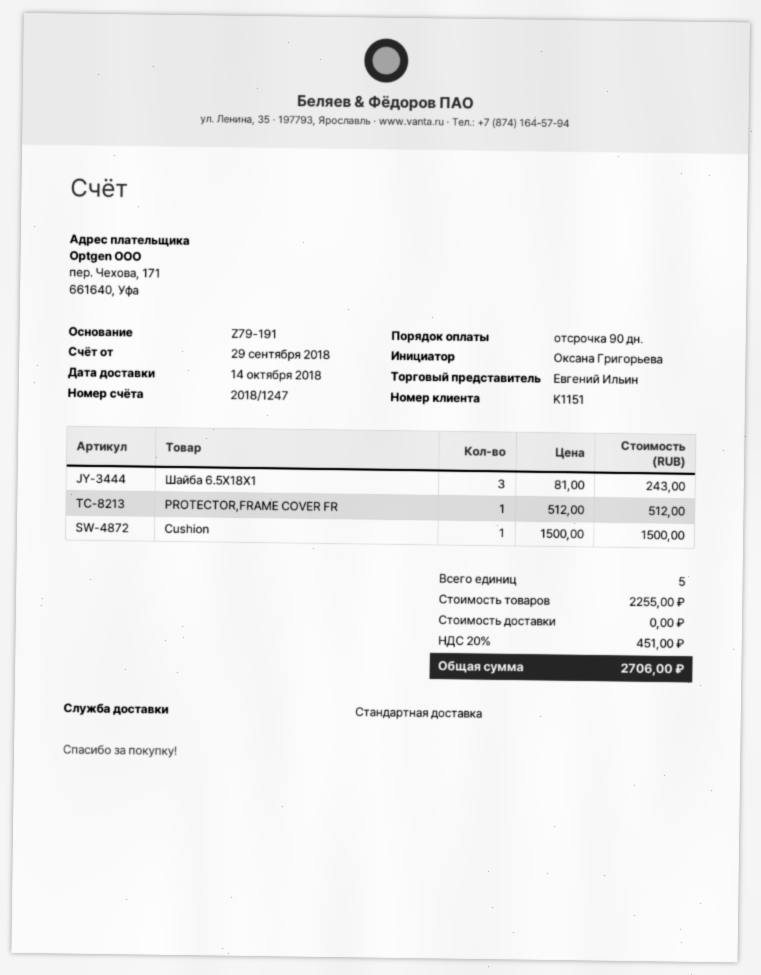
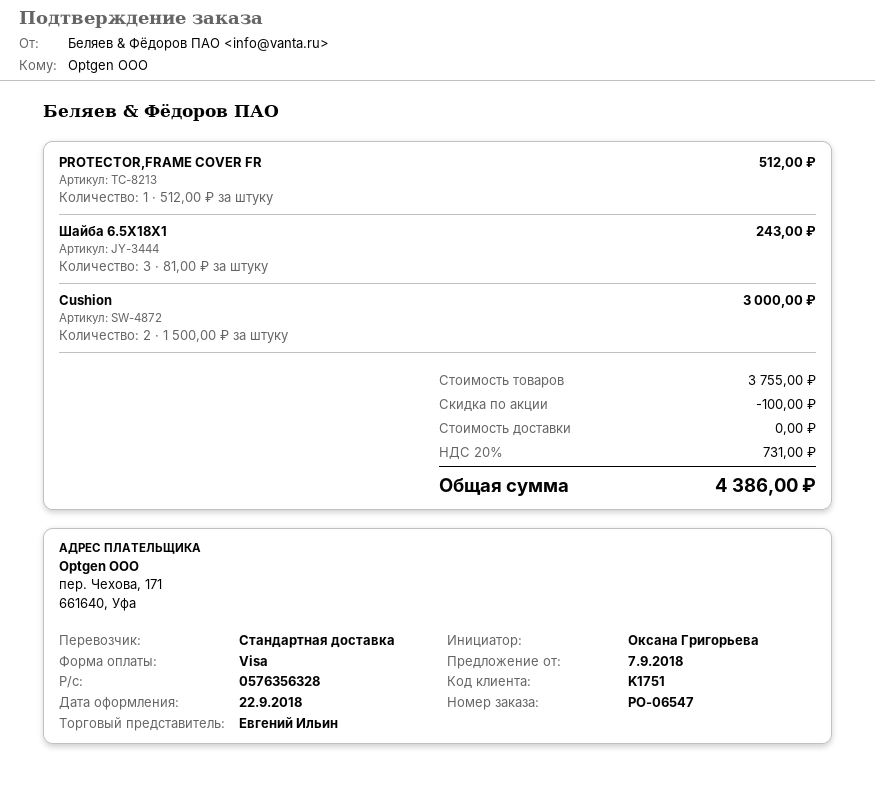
customer number: K1151 -> K1751
Cushion: 1 x 1500.00 = 1500.00 -> 2 x 1500.00 = 3000.00
subtotal: 2255.00 -> 3755.00
discount: none -> 100.00
tax: 20% = 451.00 -> 20% = 731.00
total: 2706.00 -> 4386.00

